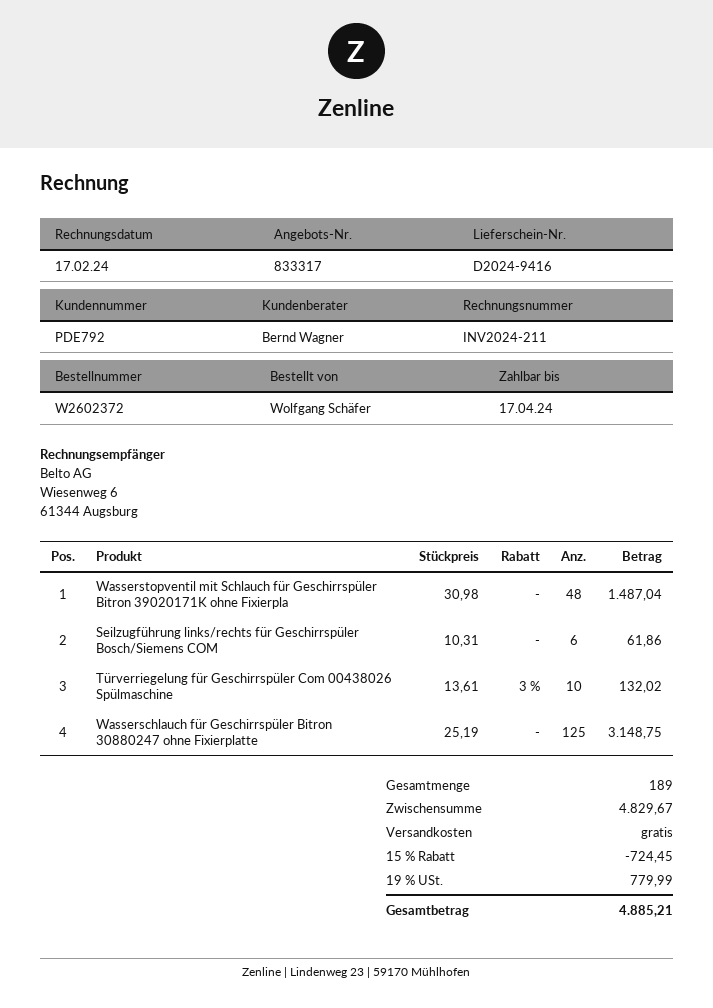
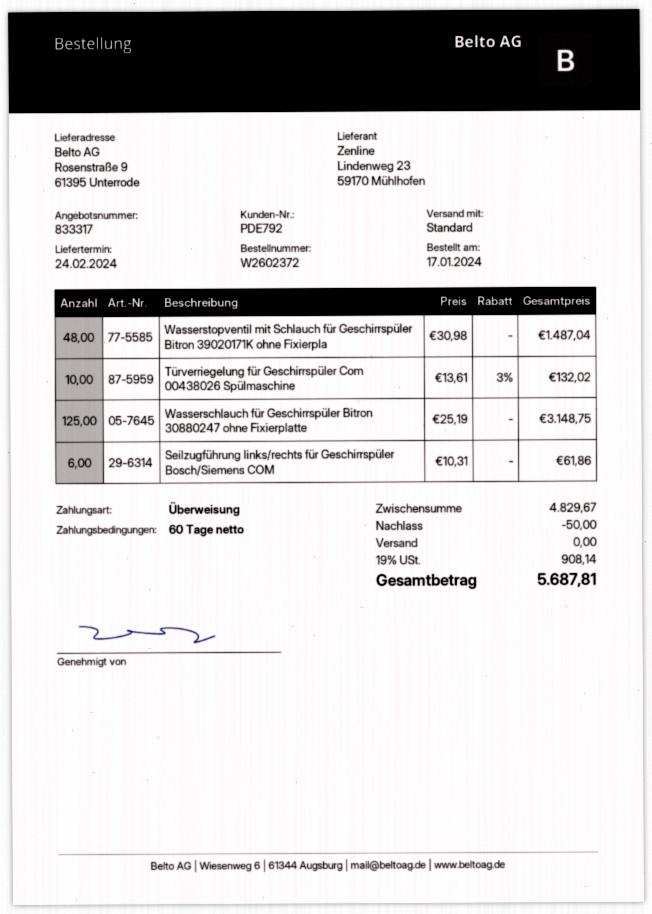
discount: 724.45 -> 50.00
tax: 19% = 779.99 -> 19% = 908.14
total: 4885.21 -> 5687.81

